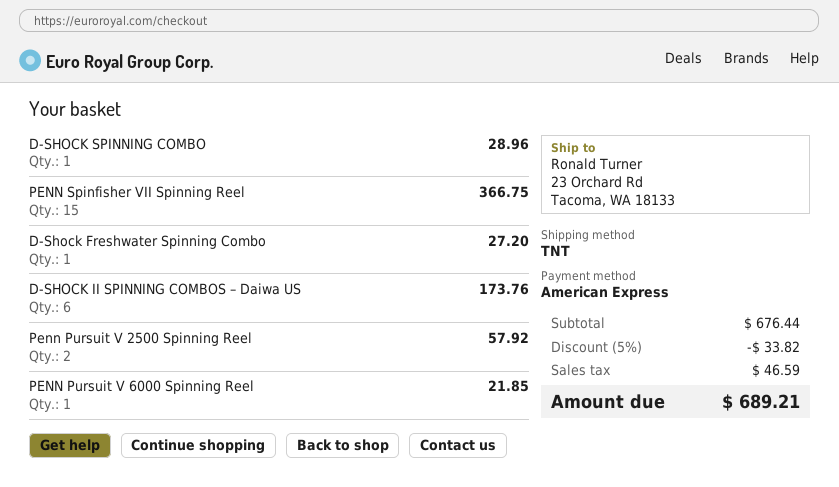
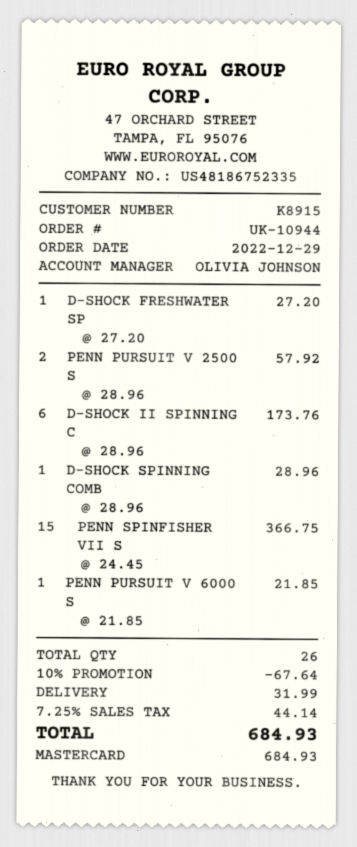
payment method: American Express -> Mastercard
discount: 5% = 33.82 -> 10% = 67.64
shipping: none -> 31.99
tax: 46.59 -> 44.14
total: 689.21 -> 684.93

